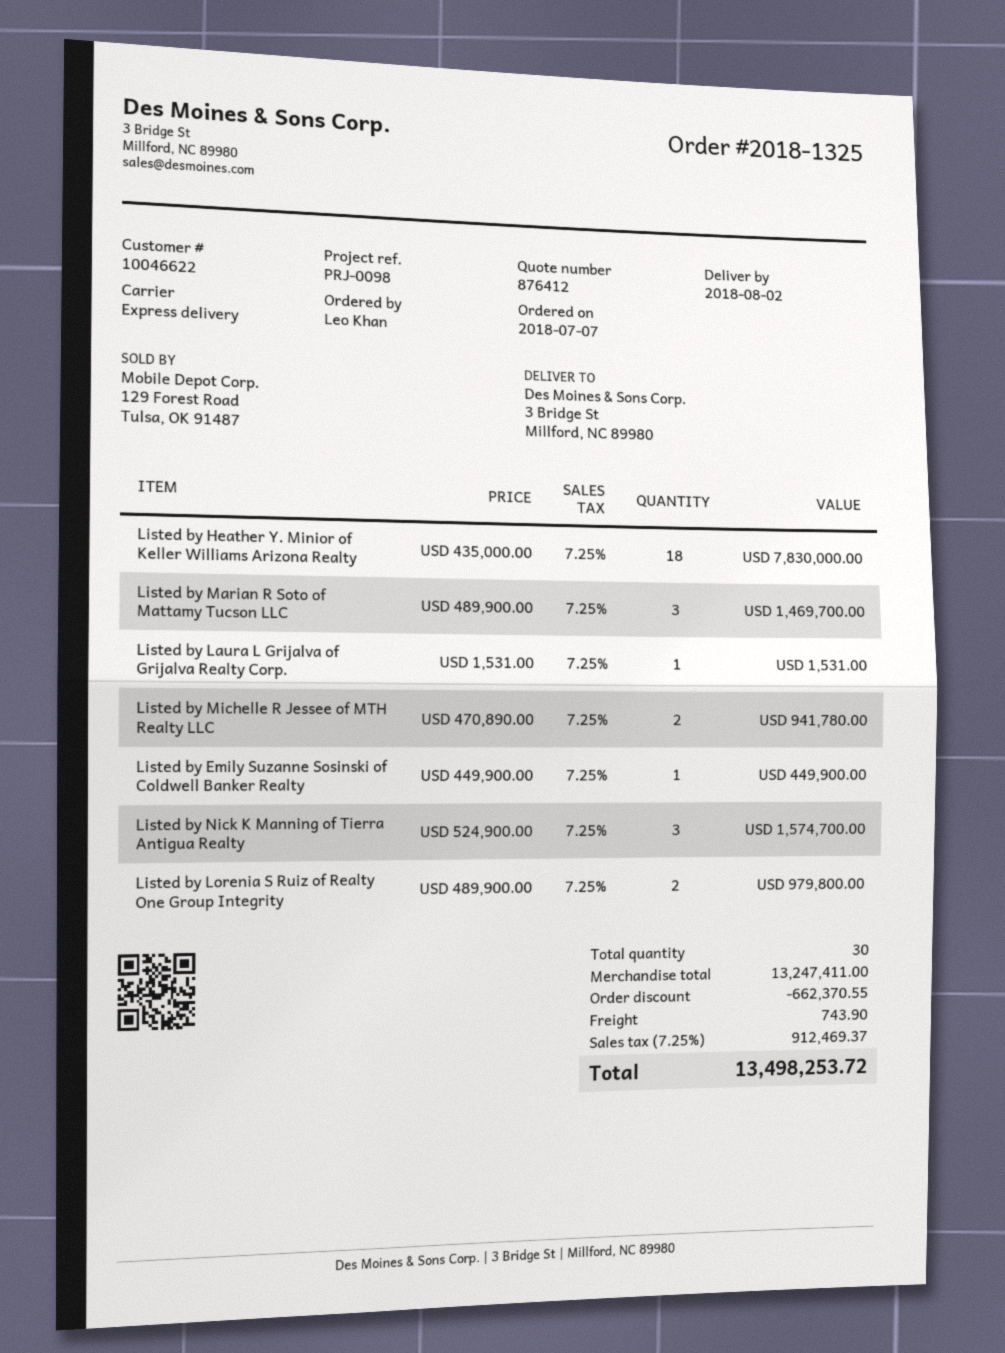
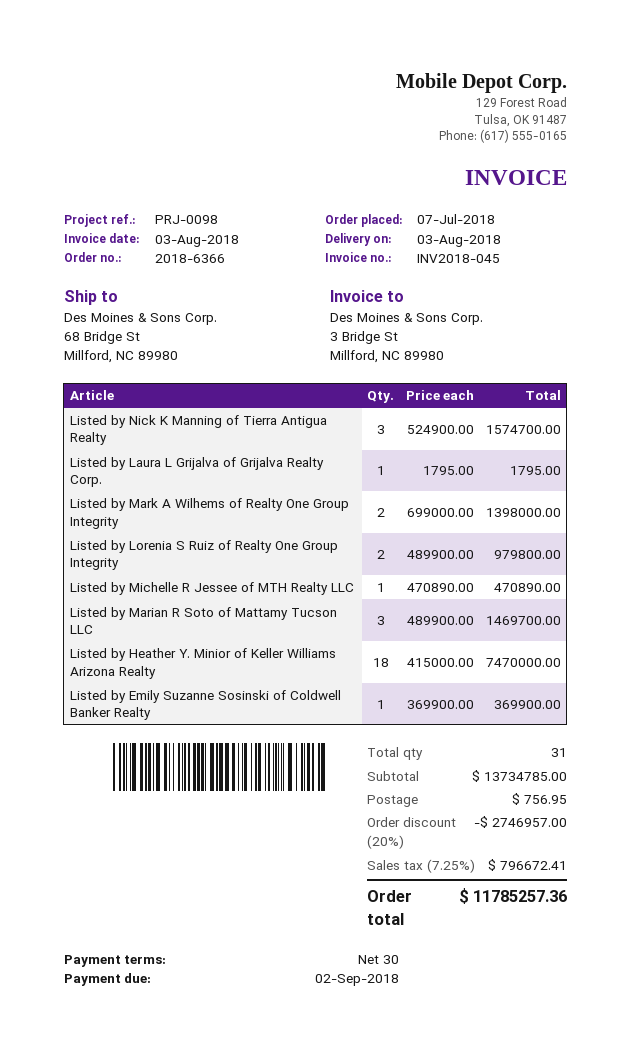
order number: 2018-1325 -> 2018-6366
delivery date: 2018-08-02 -> 2018-08-03
ship to: 3 Bridge St, Millford, NC 89980 -> 68 Bridge St, Millford, NC 89980
Listed by Heather Y. Minior of Keller Williams Arizona Realty: 18 x 435000.00 = 7830000.00 -> 18 x 415000.00 = 7470000.00
Listed by Laura L Grijalva of Grijalva Realty Corp.: 1 x 1531.00 = 1531.00 -> 1 x 1795.00 = 1795.00
Listed by Michelle R Jessee of MTH Realty LLC: 2 x 470890.00 = 941780.00 -> 1 x 470890.00 = 470890.00
Listed by Emily Suzanne Sosinski of Coldwell Banker Realty: 1 x 449900.00 = 449900.00 -> 1 x 369900.00 = 369900.00
Listed by Mark A Wilhems of Realty One Group Integrity: none -> 2 x 699000.00 = 1398000.00
total quantity: 30 -> 31
subtotal: 13247411.00 -> 13734785.00
discount: 662370.55 -> 2746957.00
shipping: 743.90 -> 756.95
tax: 7.25% = 912469.37 -> 7.25% = 796672.41
total: 13498253.72 -> 11785257.36

